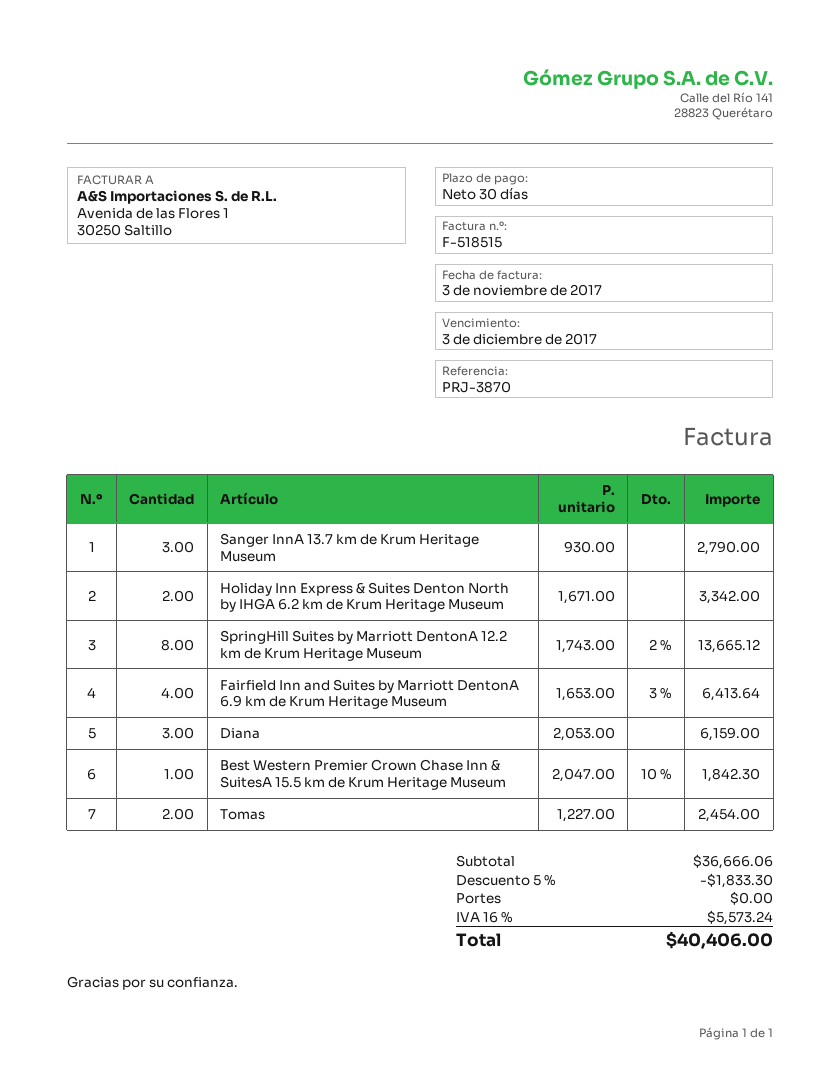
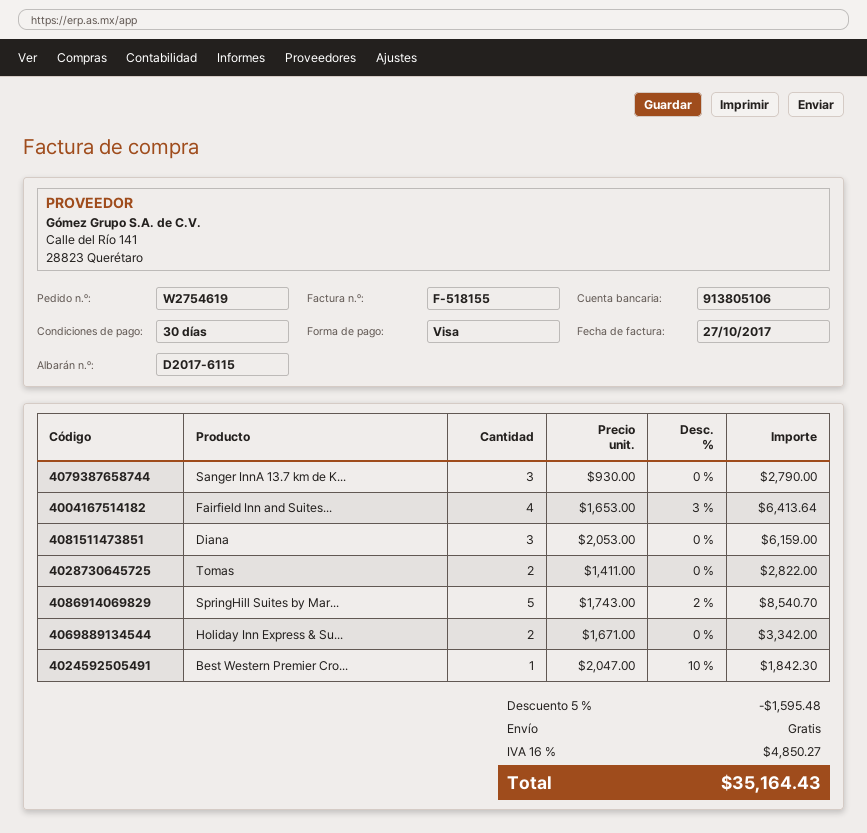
invoice number: F-518515 -> F-518155
invoice date: 2017-11-03 -> 2017-10-27
SpringHill Suites by Marriott DentonA 12.2 km de Krum Heritage Museum: 8 x 1743.00 - 2% = 13665.12 -> 5 x 1743.00 - 2% = 8540.70
Tomas: 2 x 1227.00 = 2454.00 -> 2 x 1411.00 = 2822.00
discount: 5% = 1833.30 -> 5% = 1595.48
tax: 16% = 5573.24 -> 16% = 4850.27
total: 40406.00 -> 35164.43

